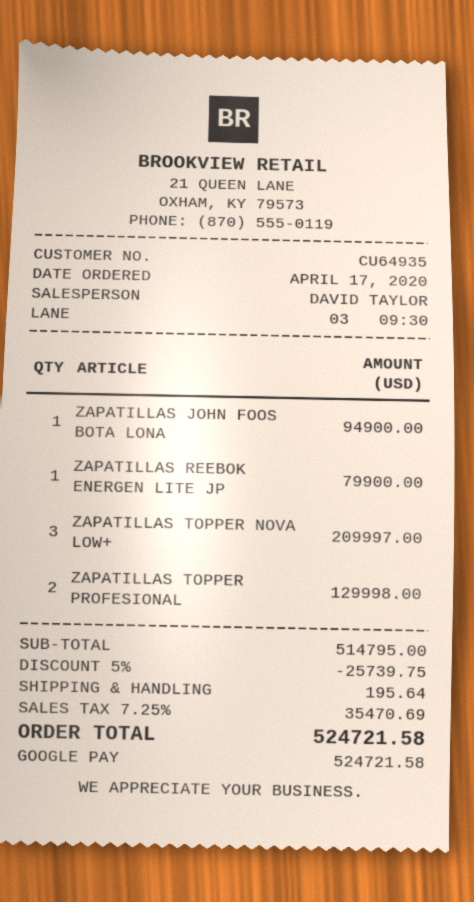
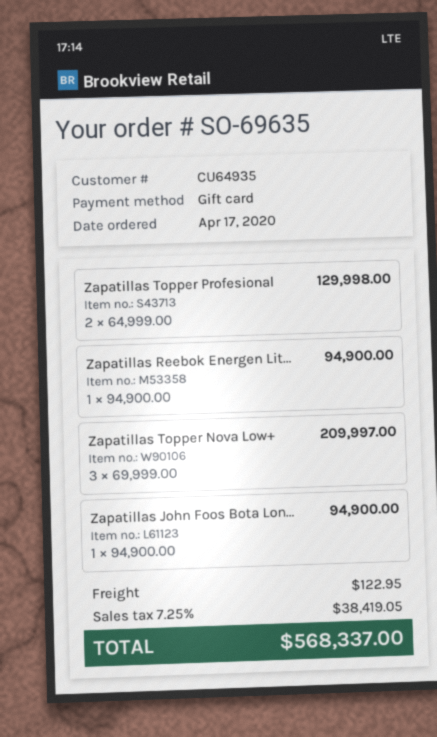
payment method: Google Pay -> gift card
ZAPATILLAS REEBOK ENERGEN LITE JP: 1 for 79900.00 -> 1 for 94900.00
discount: 5% = 25739.75 -> none
shipping: 195.64 -> 122.95
tax: 7.25% = 35470.69 -> 7.25% = 38419.05
total: 524721.58 -> 568337.00

